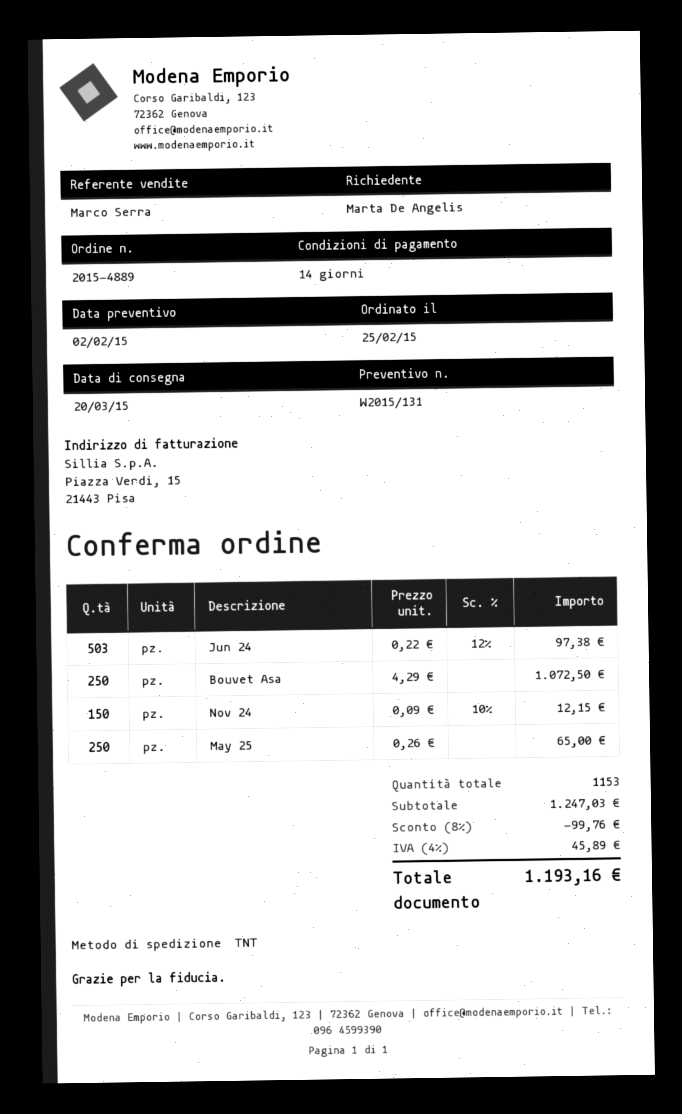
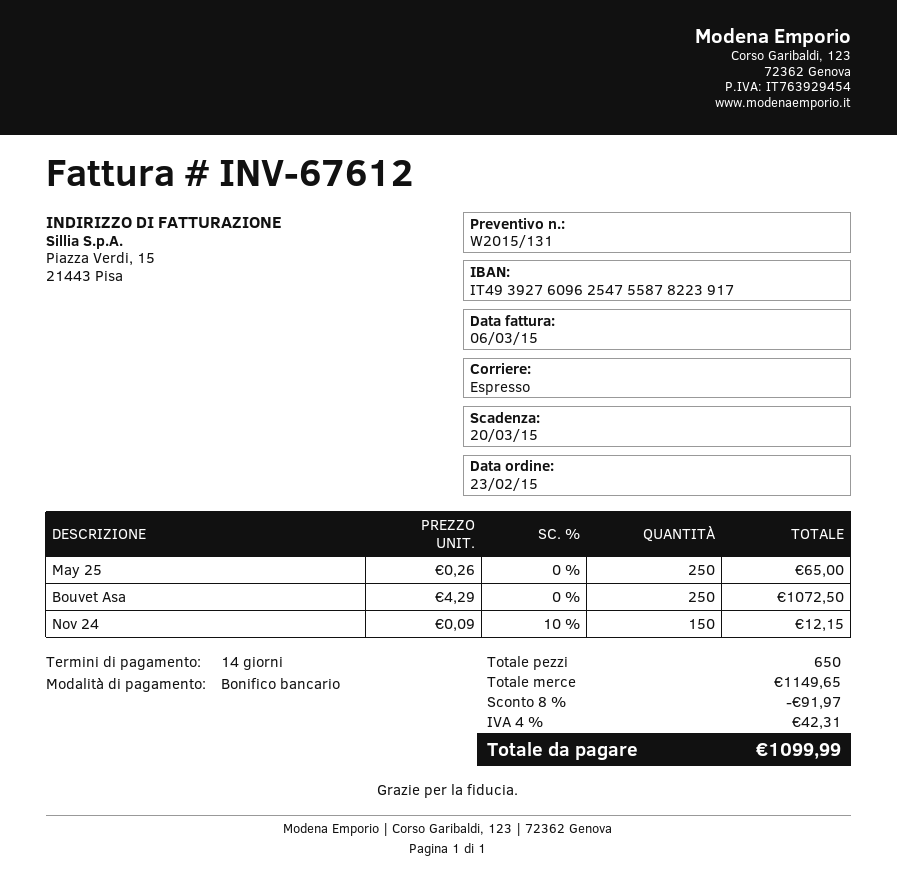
order date: 2015-02-25 -> 2015-02-23
shipping method: TNT -> express
Jun 24: 503 x 0.22 - 12% = 97.38 -> none
total quantity: 1153 -> 650
subtotal: 1247.03 -> 1149.65
discount: 8% = 99.76 -> 8% = 91.97
tax: 4% = 45.89 -> 4% = 42.31
total: 1193.16 -> 1099.99

